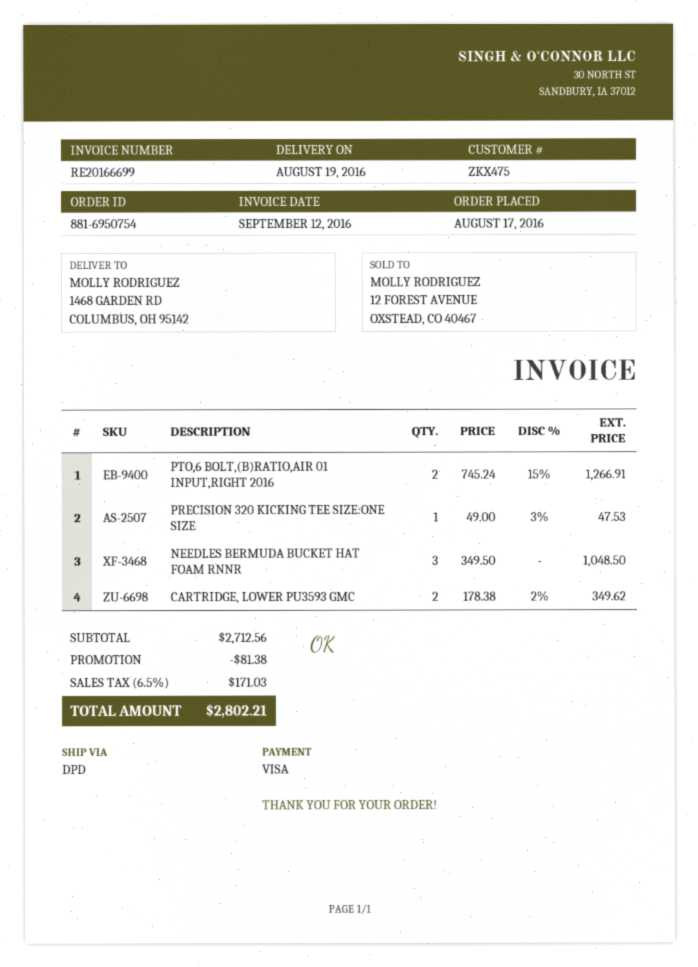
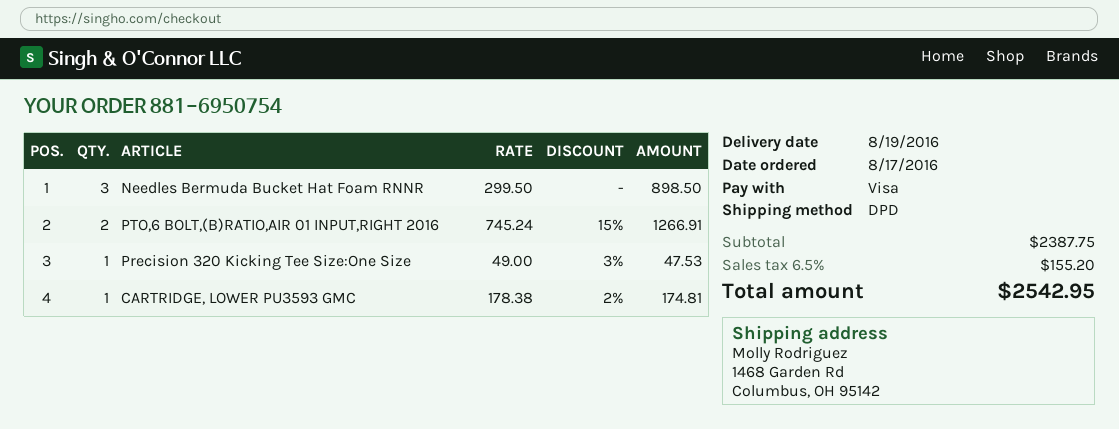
NEEDLES BERMUDA BUCKET HAT FOAM RNNR: 3 x 349.50 = 1048.50 -> 3 x 299.50 = 898.50
CARTRIDGE, LOWER PU3593 GMC: 2 x 178.38 - 2% = 349.62 -> 1 x 178.38 - 2% = 174.81
subtotal: 2712.56 -> 2387.75
discount: 81.38 -> none
tax: 6.5% = 171.03 -> 6.5% = 155.20
total: 2802.21 -> 2542.95

